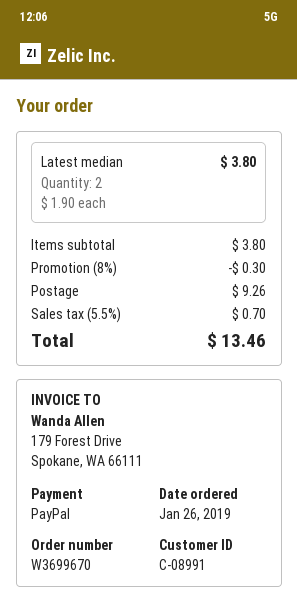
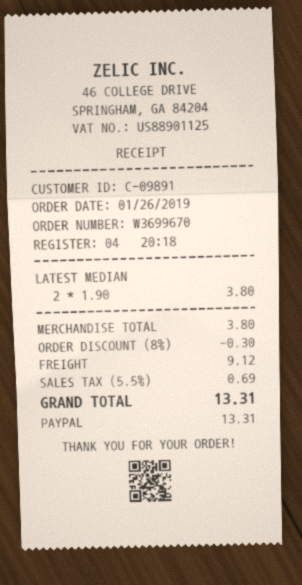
customer number: C-08991 -> C-09891
shipping: 9.26 -> 9.12
tax: 5.5% = 0.70 -> 5.5% = 0.69
total: 13.46 -> 13.31

